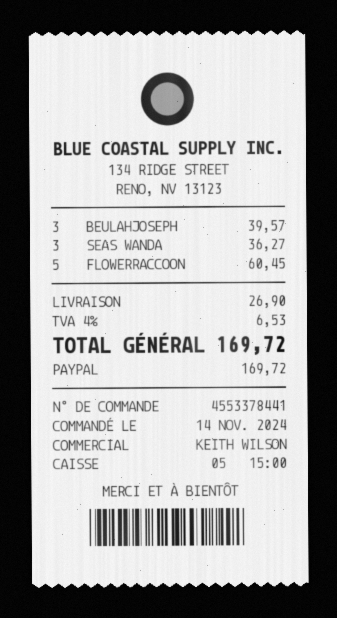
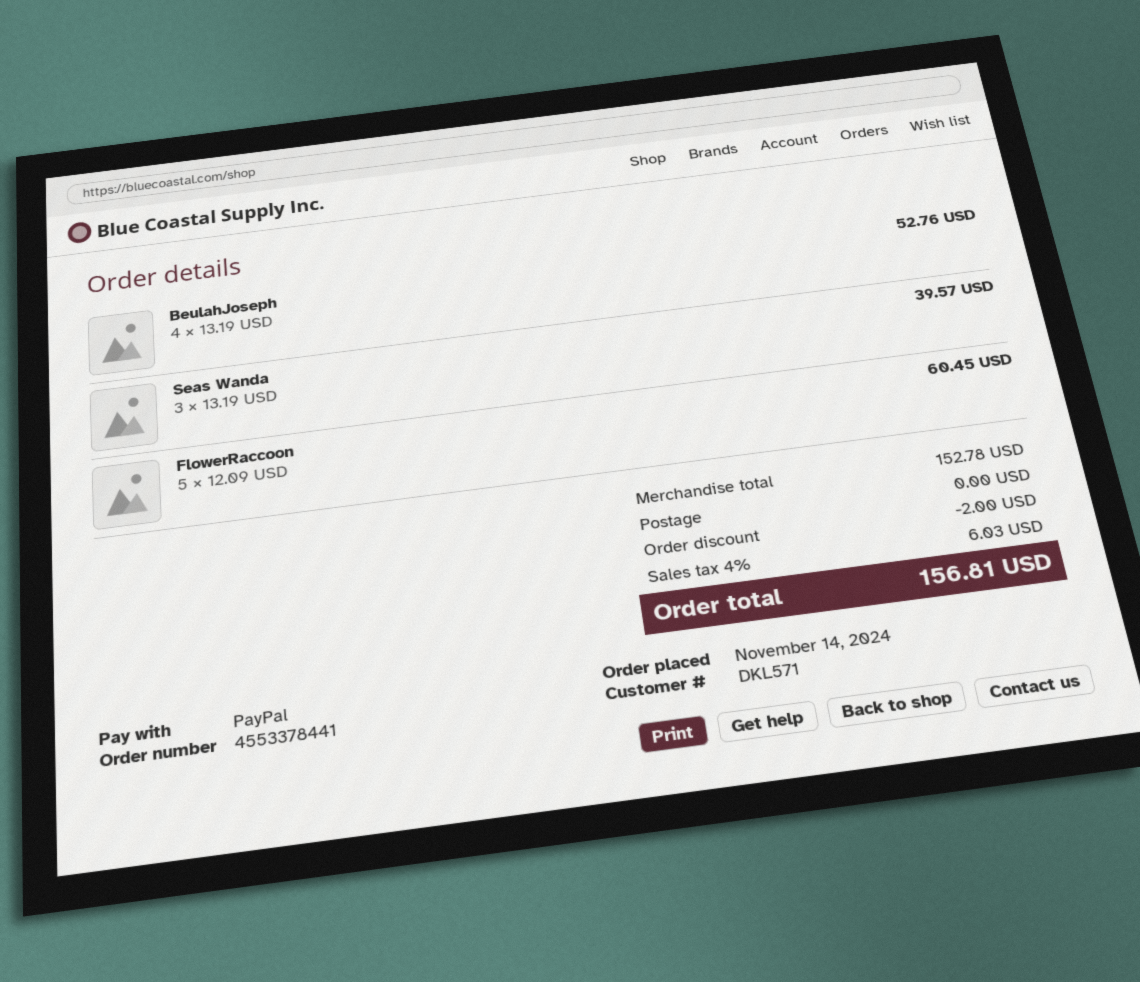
BEULAHJOSEPH: 3 for 39.57 -> 4 for 52.76
SEAS WANDA: 3 for 36.27 -> 3 for 39.57
discount: none -> 2.00
shipping: 26.90 -> 0.00
tax: 4% = 6.53 -> 4% = 6.03
total: 169.72 -> 156.81

